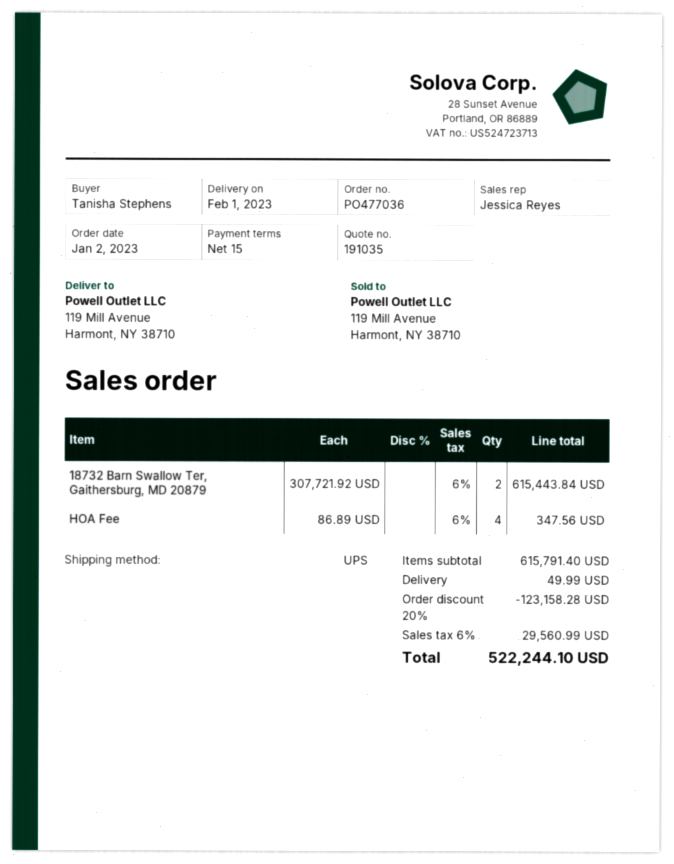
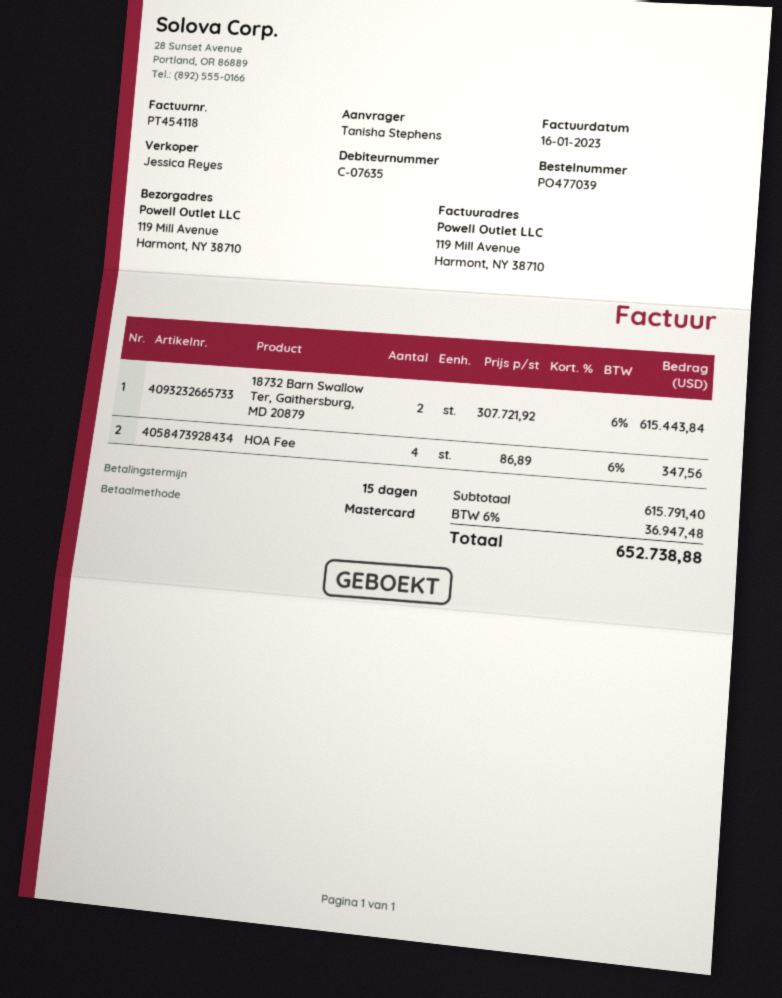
order number: PO477036 -> PO477039
discount: 20% = 123158.28 -> none
shipping: 49.99 -> none
tax: 6% = 29560.99 -> 6% = 36947.48
total: 522244.10 -> 652738.88

